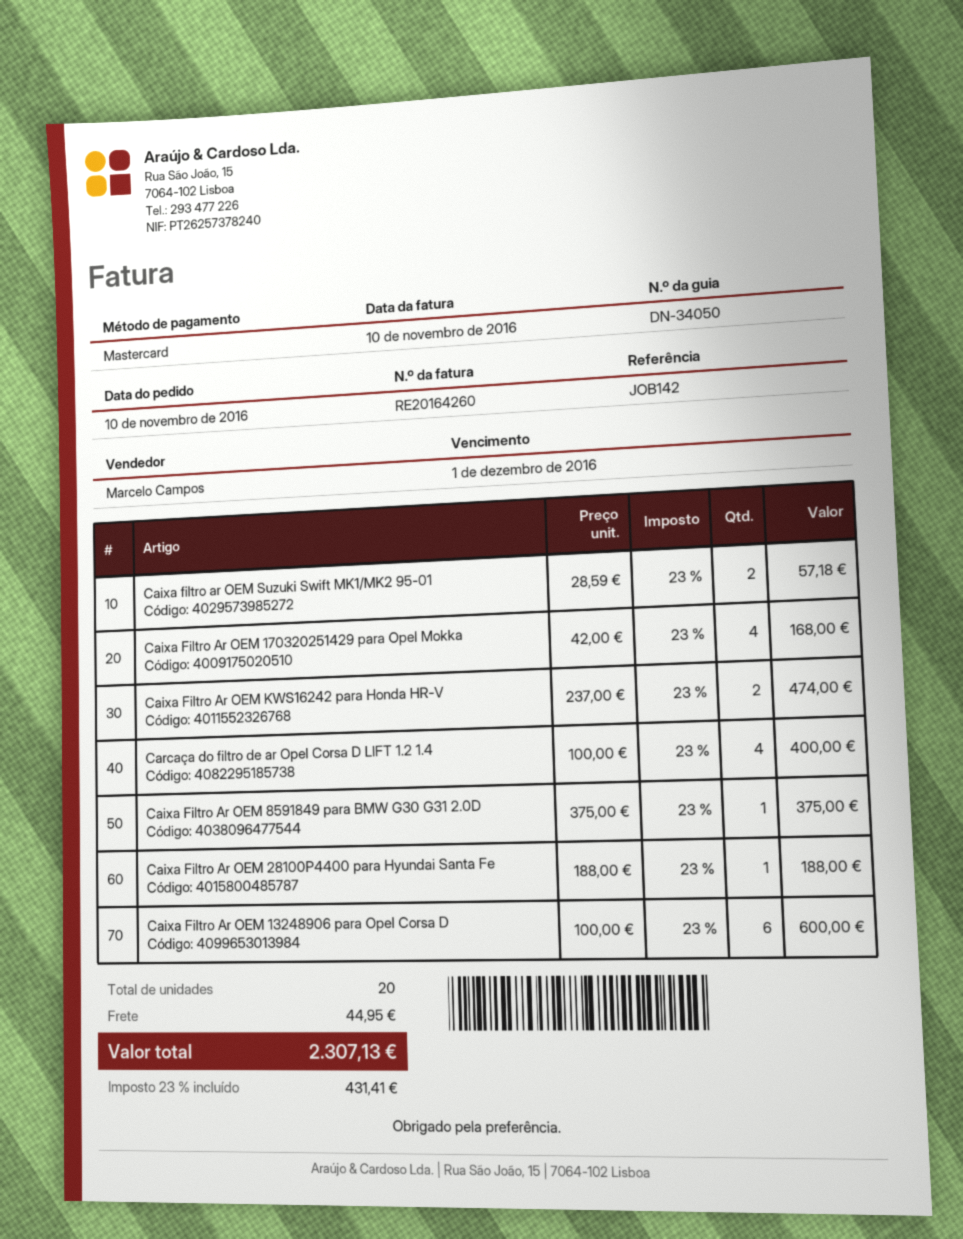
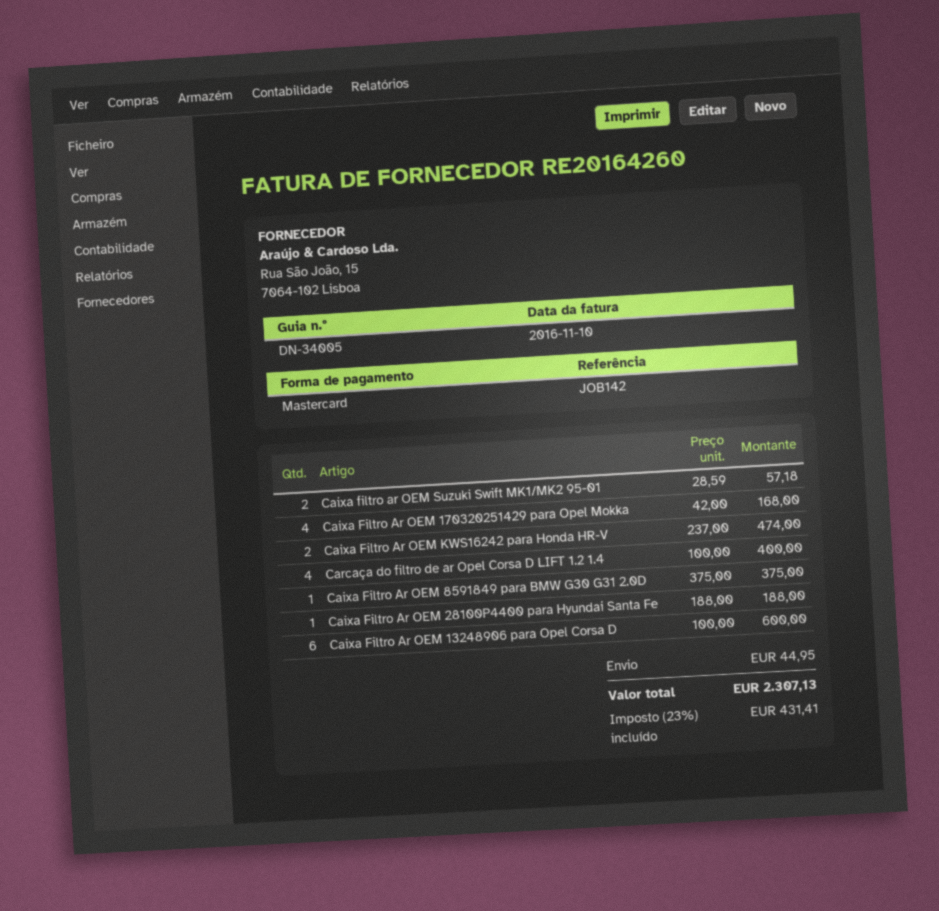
delivery note number: DN-34050 -> DN-34005

